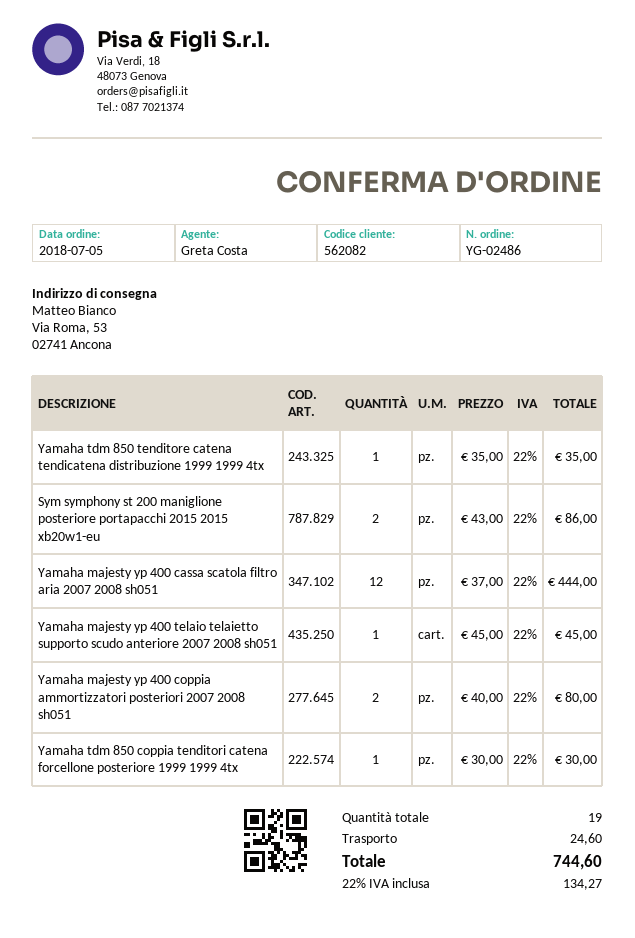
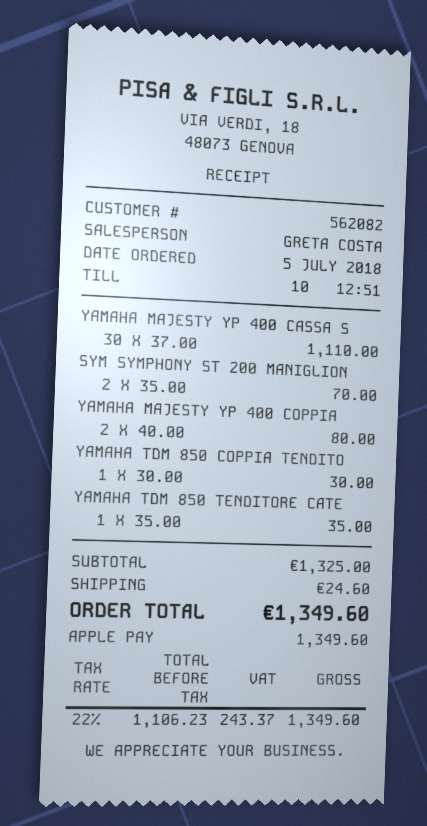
Sym symphony st 200 maniglione posteriore portapacchi 2015 2015 xb20w1-eu: 2 x 43.00 = 86.00 -> 2 x 35.00 = 70.00
Yamaha majesty yp 400 cassa scatola filtro aria 2007 2008 sh051: 12 x 37.00 = 444.00 -> 30 x 37.00 = 1110.00
Yamaha majesty yp 400 telaio telaietto supporto scudo anteriore 2007 2008 sh051: 1 x 45.00 = 45.00 -> none
tax: 22% = 134.27 -> 22% = 243.37
total: 744.60 -> 1349.60

